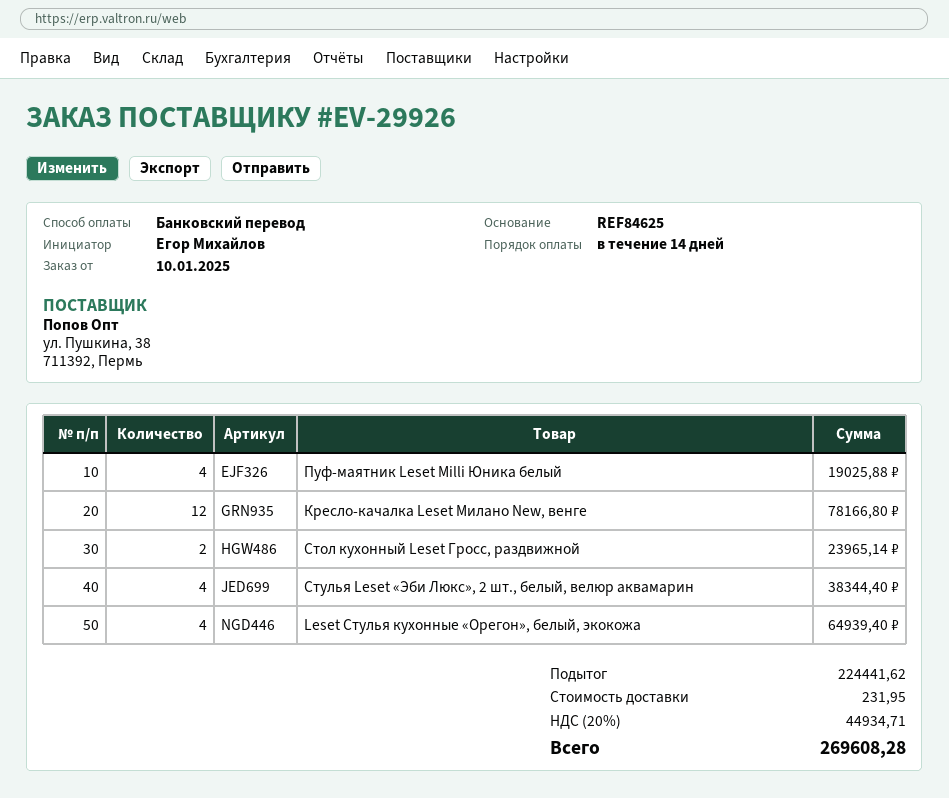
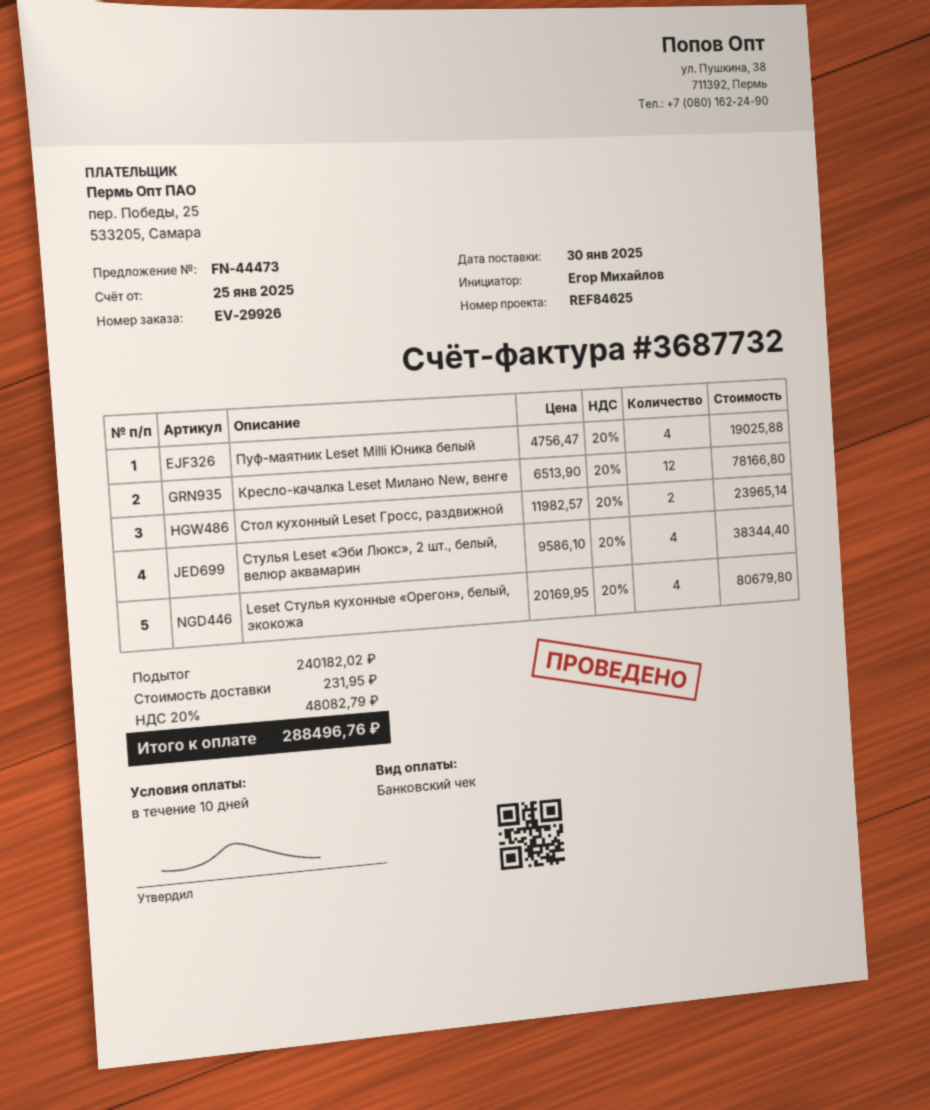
payment terms: 14 days -> 10 days
payment method: bank transfer -> cheque
Leset Стулья кухонные «Орегон», белый, экокожа: 4 for 64939.40 -> 4 for 80679.80
subtotal: 224441.62 -> 240182.02
tax: 20% = 44934.71 -> 20% = 48082.79
total: 269608.28 -> 288496.76

